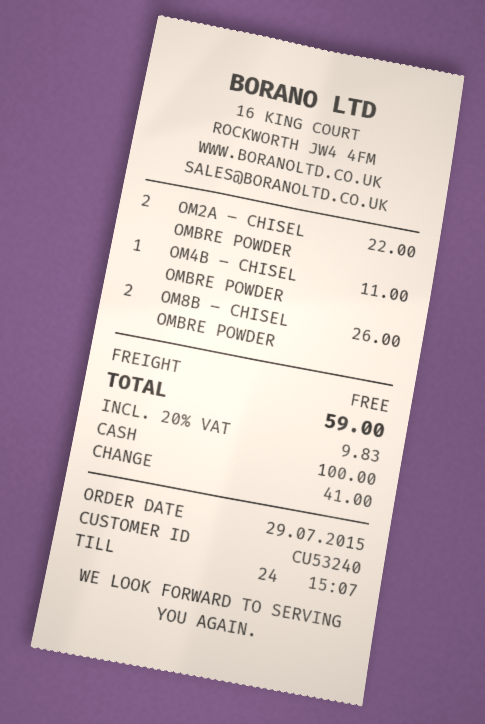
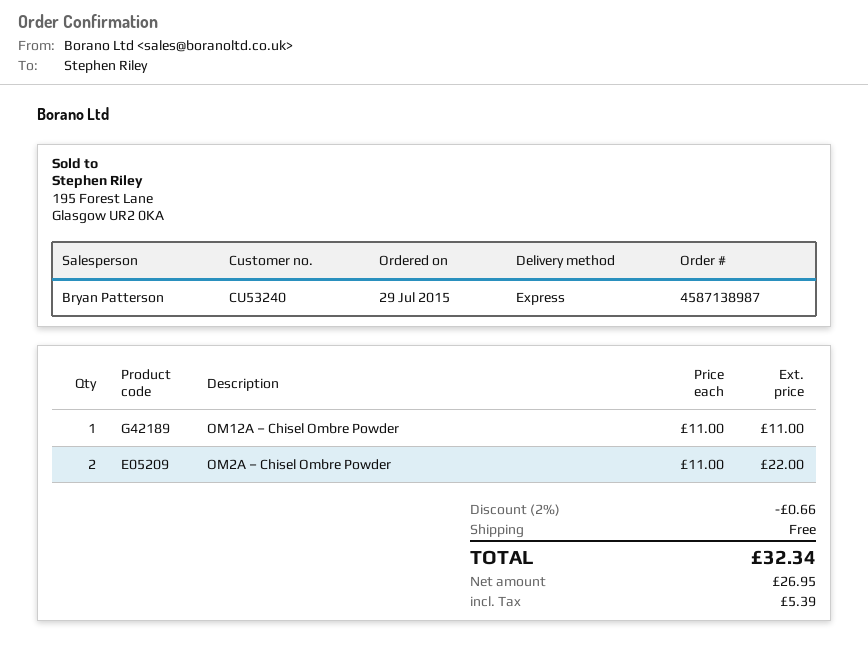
OM4B – CHISEL OMBRE POWDER: 1 for 11.00 -> none
OM8B – CHISEL OMBRE POWDER: 2 for 26.00 -> none
OM12A – Chisel Ombre Powder: none -> 1 for 11.00
discount: none -> 2% = 0.66
tax: 9.83 -> 5.39
total: 59.00 -> 32.34

